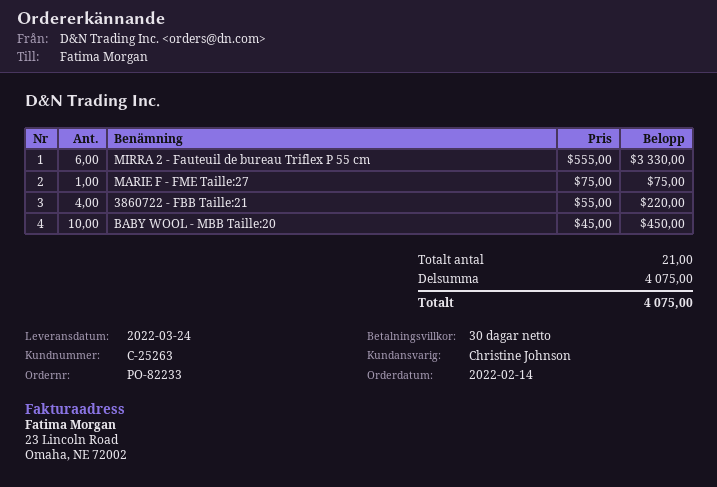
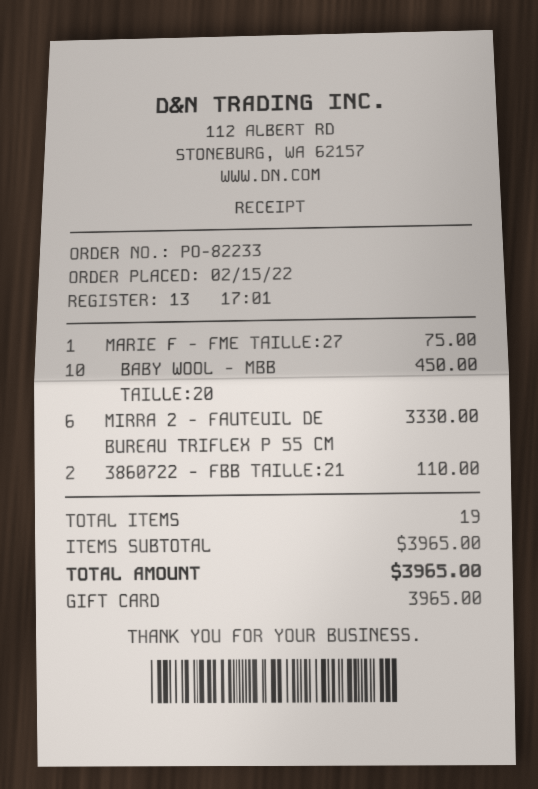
order date: 2022-02-14 -> 2022-02-15
3860722 - FBB Taille:21: 4 for 220.00 -> 2 for 110.00
total quantity: 21 -> 19
subtotal: 4075.00 -> 3965.00
total: 4075.00 -> 3965.00

